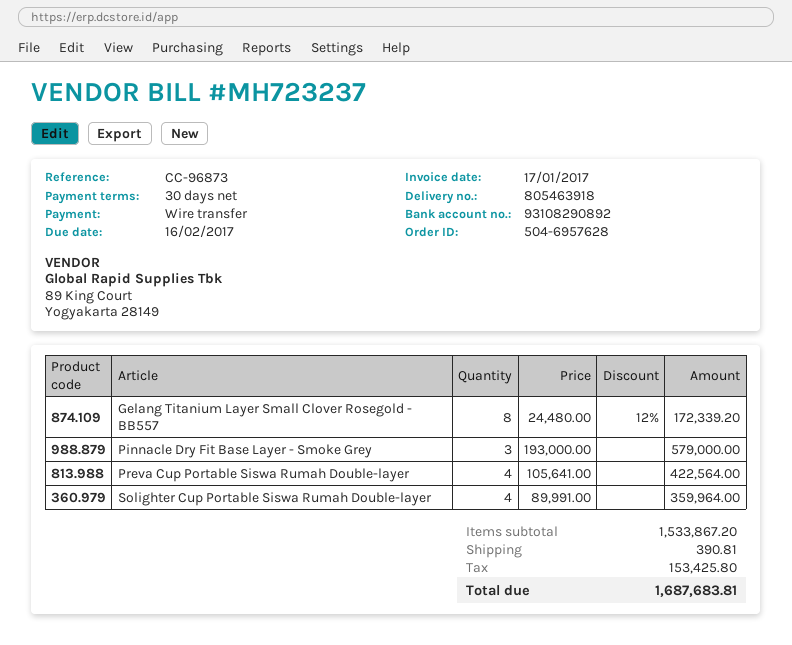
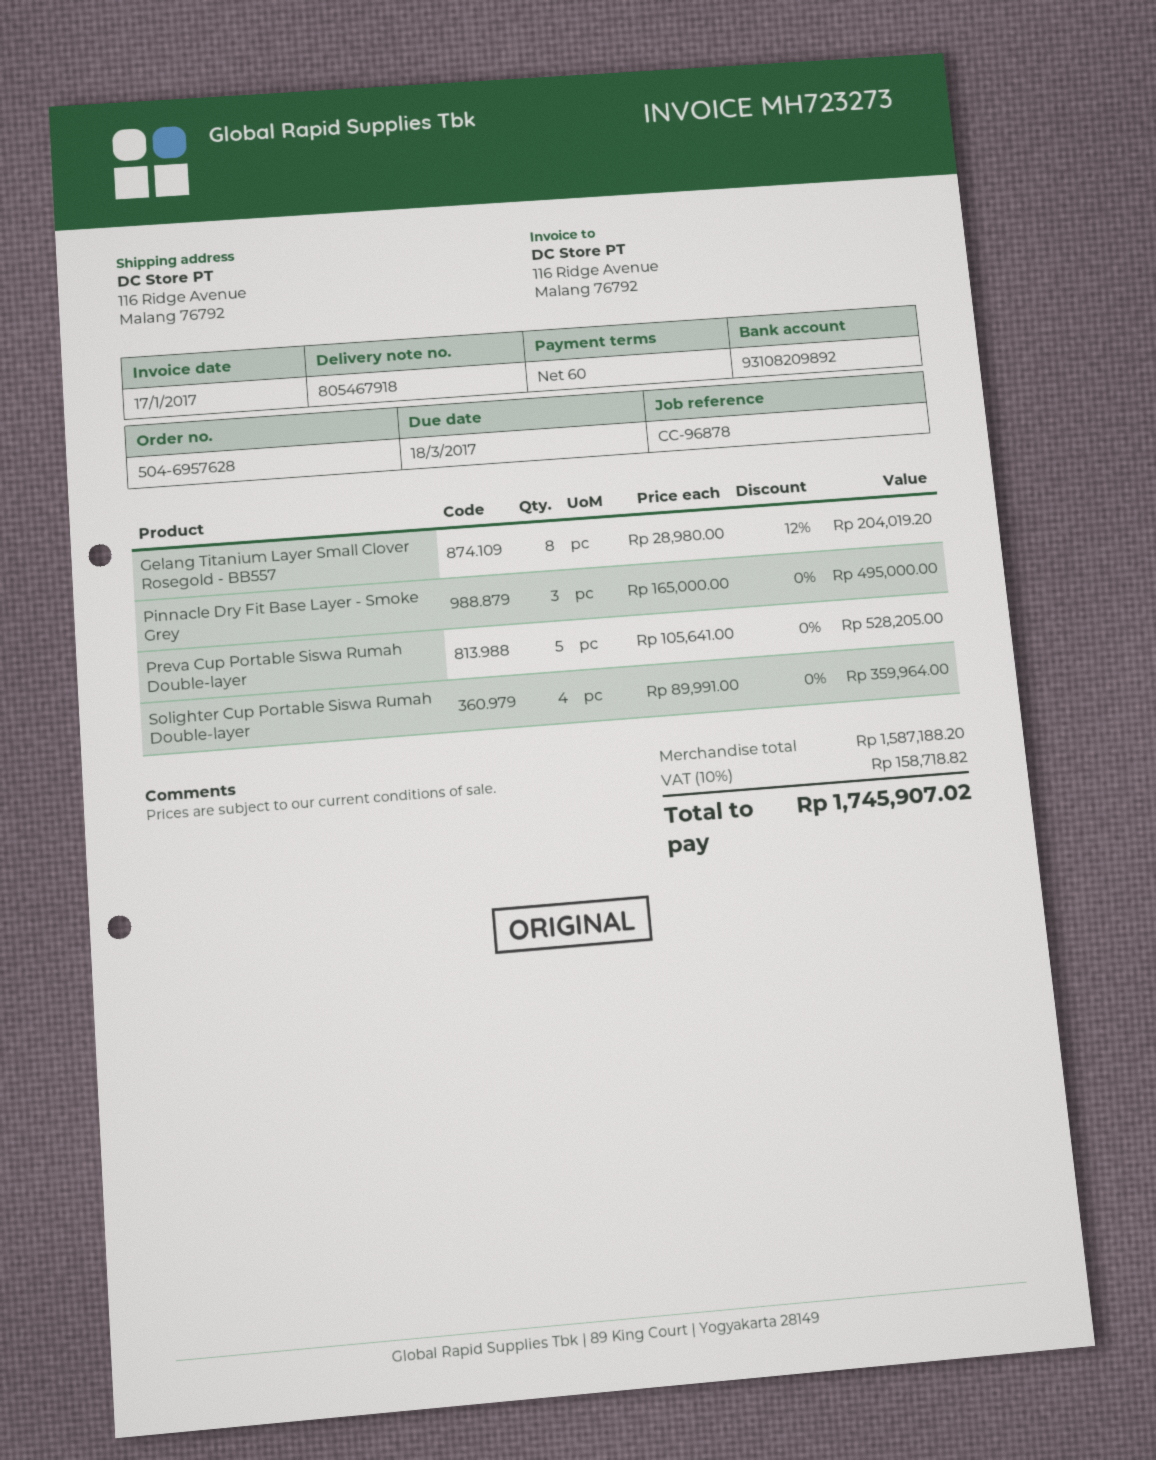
delivery note number: 805463918 -> 805467918
invoice number: MH723237 -> MH723273
payment terms: 30 days -> 60 days
due date: 2017-02-16 -> 2017-03-18
reference: CC-96873 -> CC-96878
bank account: 93108290892 -> 93108209892
Gelang Titanium Layer Small Clover Rosegold - BB557: 8 x 24480.00 - 12% = 172339.20 -> 8 x 28980.00 - 12% = 204019.20
Pinnacle Dry Fit Base Layer - Smoke Grey: 3 x 193000.00 = 579000.00 -> 3 x 165000.00 = 495000.00
Preva Cup Portable Siswa Rumah Double-layer: 4 x 105641.00 = 422564.00 -> 5 x 105641.00 = 528205.00
subtotal: 1533867.20 -> 1587188.20
shipping: 390.81 -> none
tax: 153425.80 -> 158718.82
total: 1687683.81 -> 1745907.02

